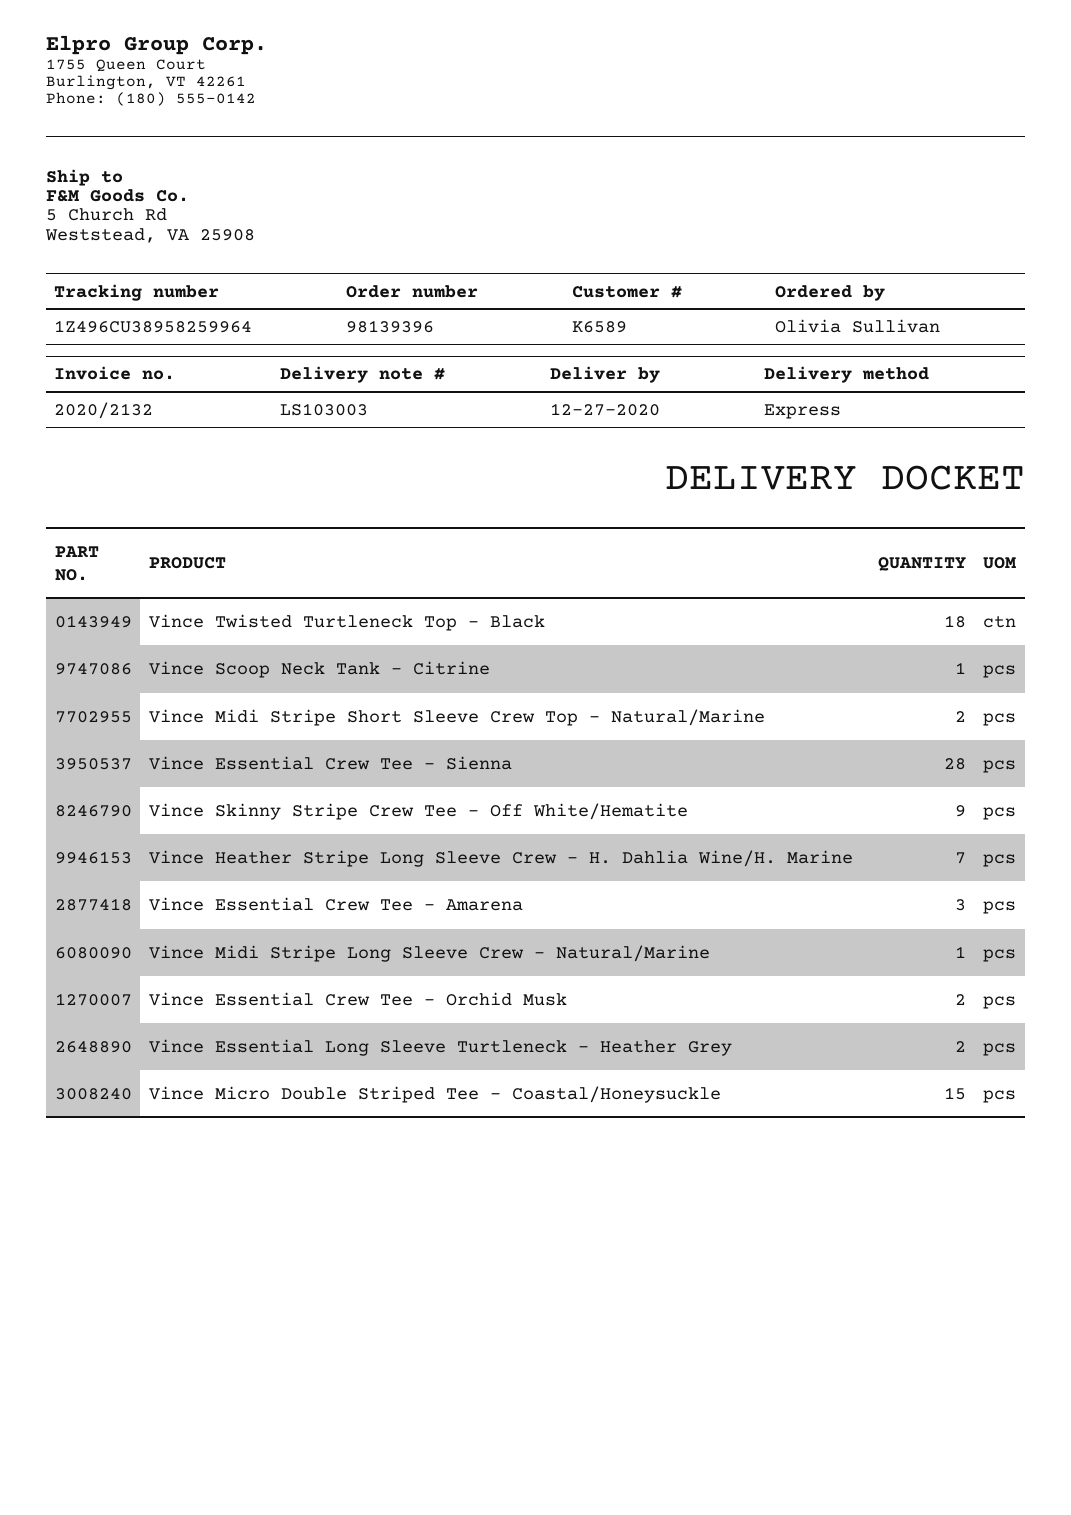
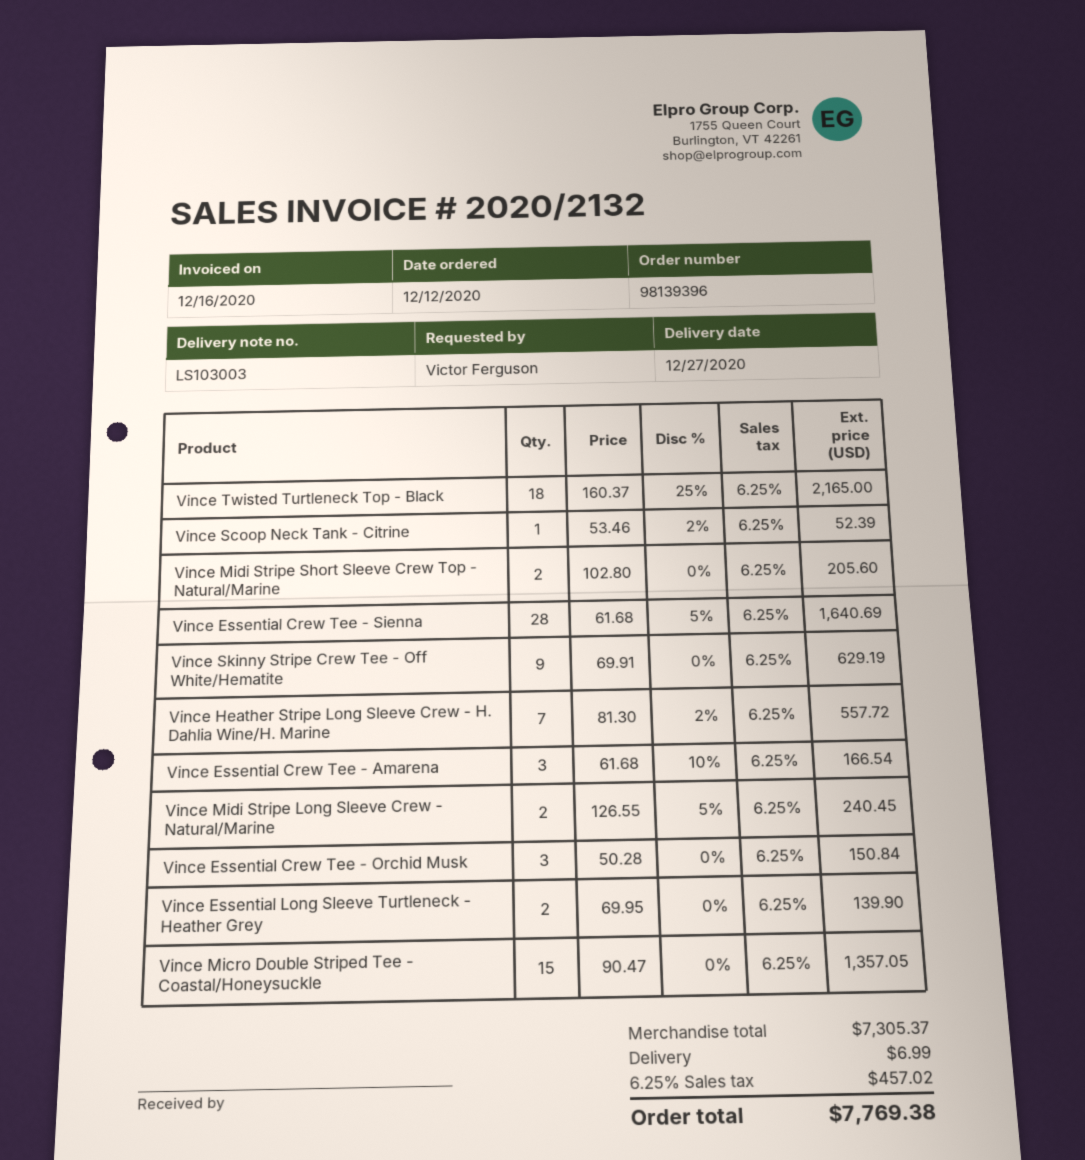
ordered by: Olivia Sullivan -> Victor Ferguson
Vince Midi Stripe Long Sleeve Crew - Natural/Marine: 1 -> 2
Vince Essential Crew Tee - Orchid Musk: 2 -> 3

